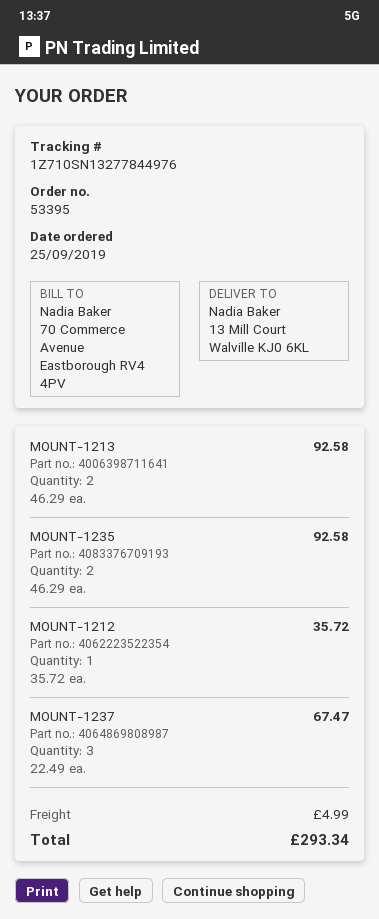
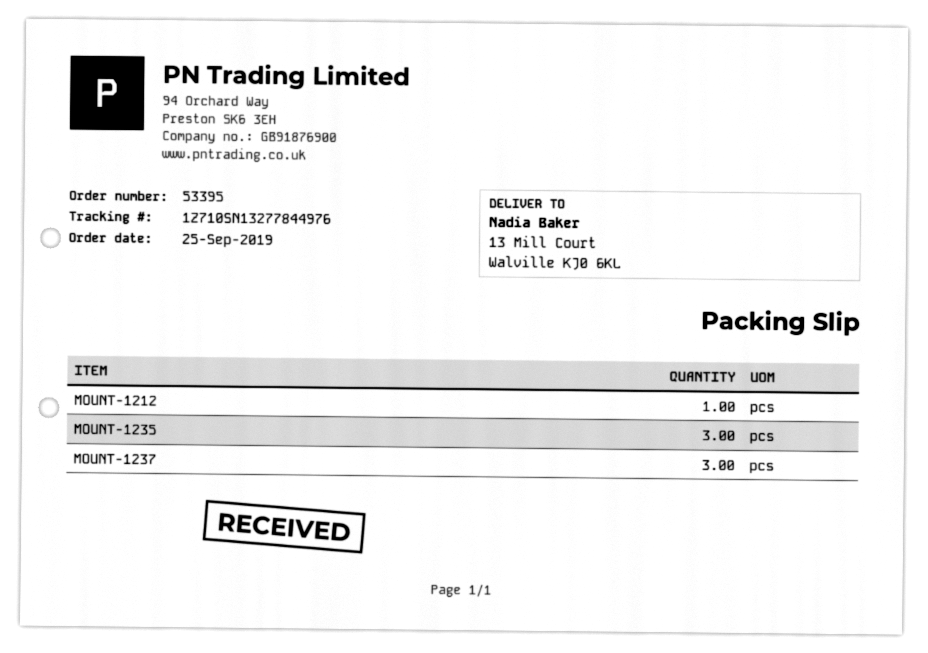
MOUNT-1213: 2 -> none
MOUNT-1235: 2 -> 3

